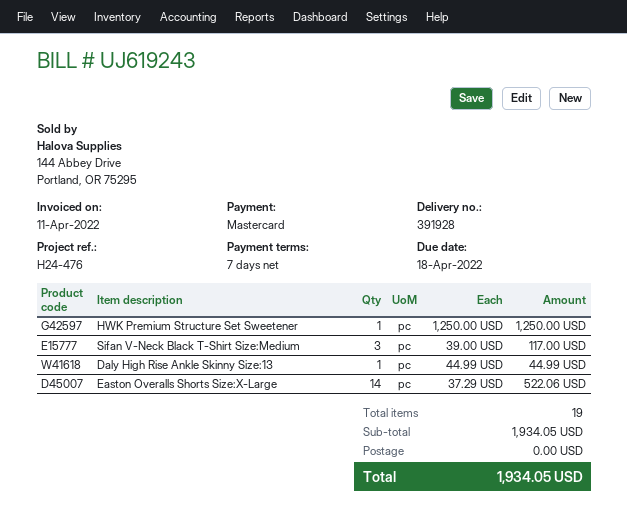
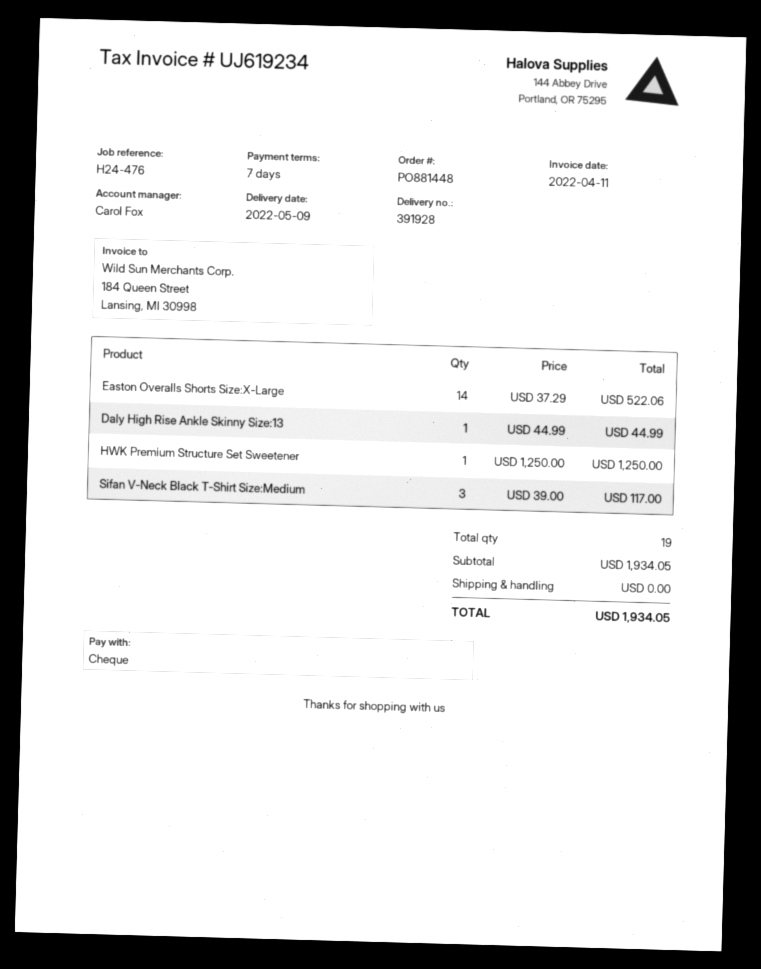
invoice number: UJ619243 -> UJ619234
payment method: Mastercard -> cheque

